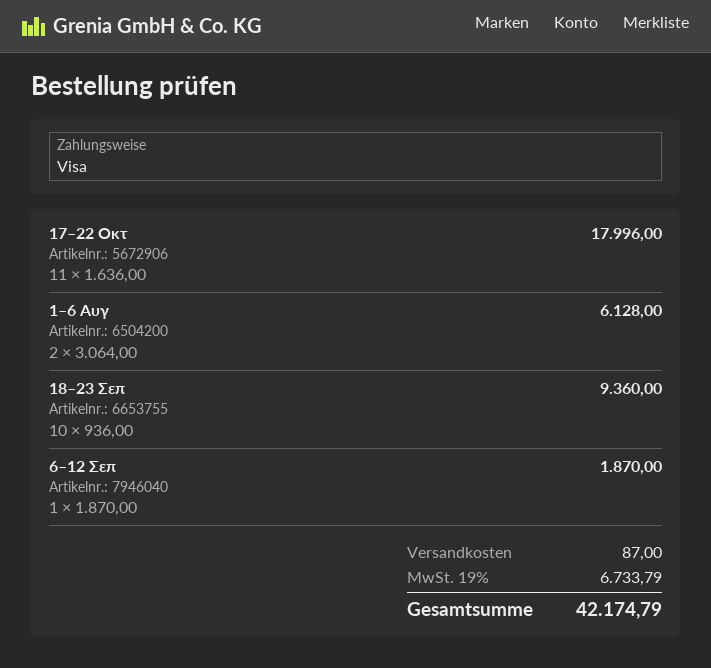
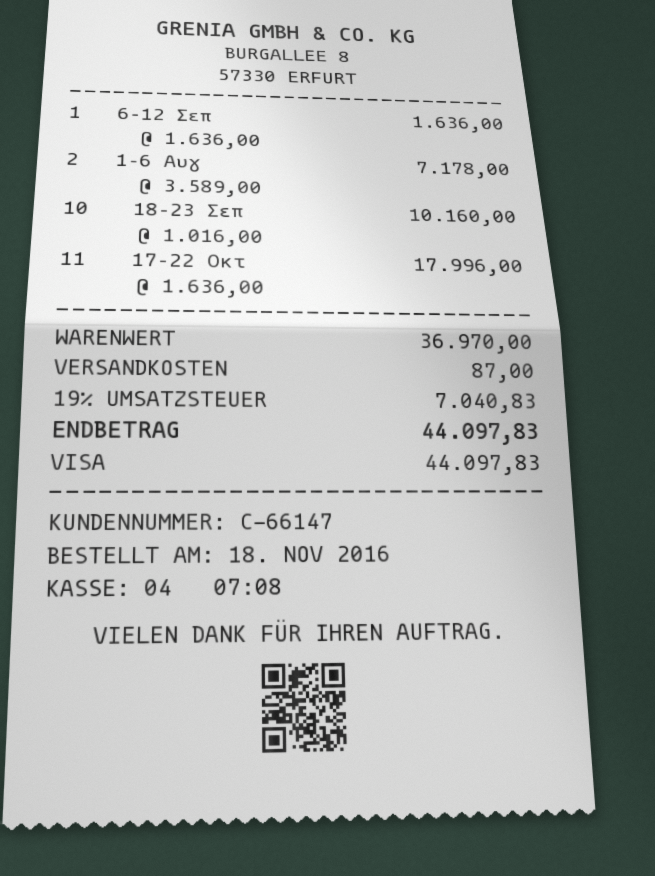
1–6 Αυγ: 2 x 3064.00 = 6128.00 -> 2 x 3589.00 = 7178.00
18–23 Σεπ: 10 x 936.00 = 9360.00 -> 10 x 1016.00 = 10160.00
6–12 Σεπ: 1 x 1870.00 = 1870.00 -> 1 x 1636.00 = 1636.00
tax: 19% = 6733.79 -> 19% = 7040.83
total: 42174.79 -> 44097.83

